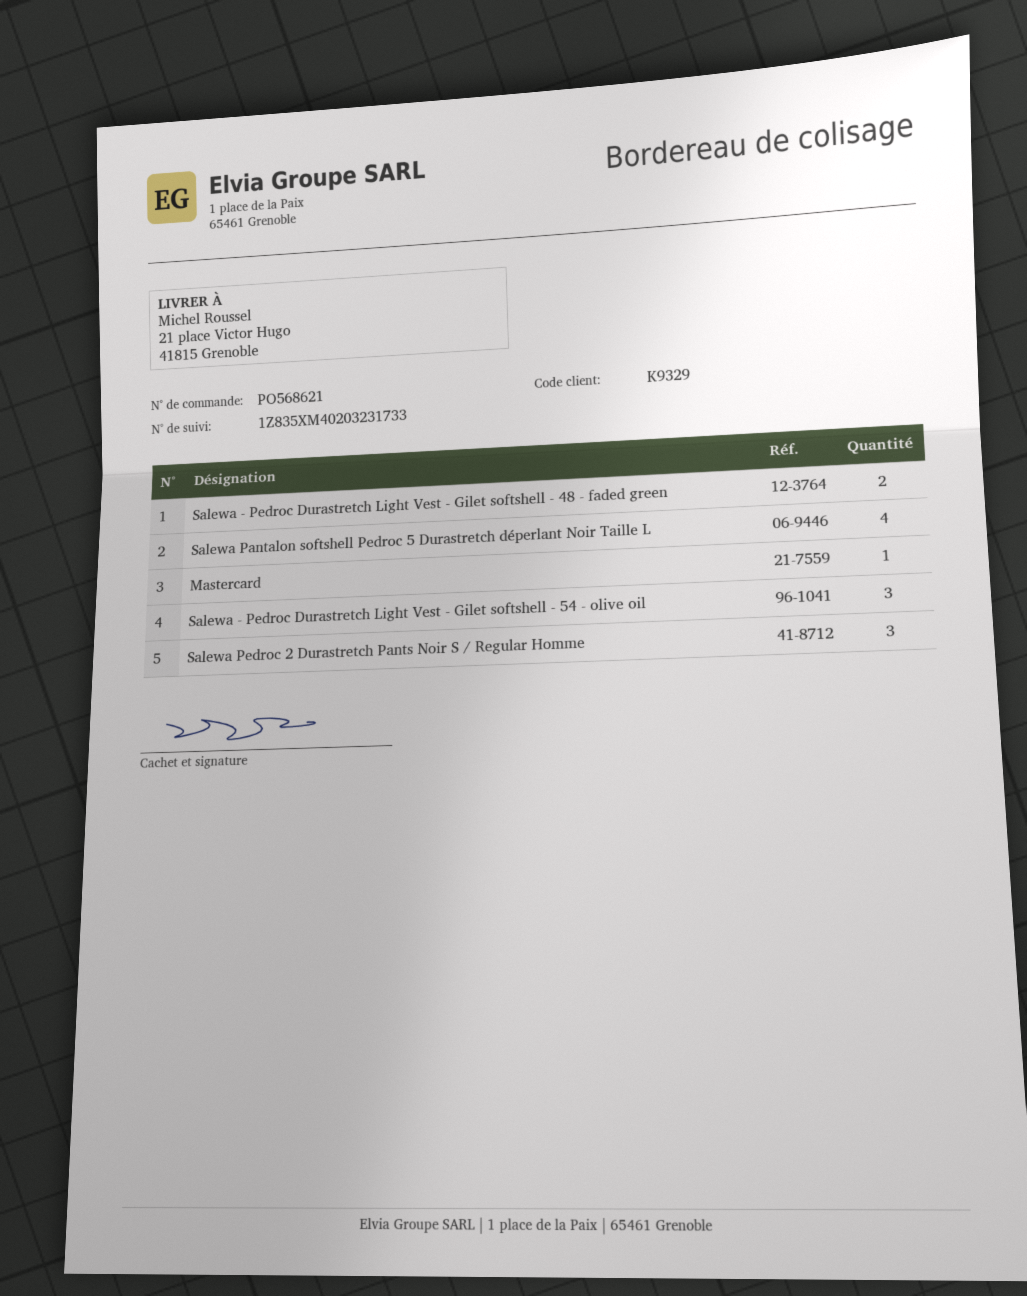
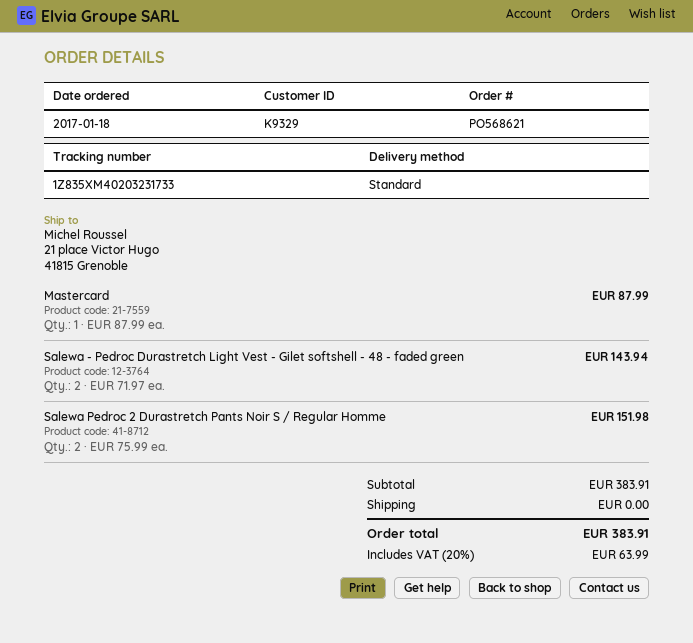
Salewa Pantalon softshell Pedroc 5 Durastretch déperlant Noir Taille L: 4 -> none
Salewa - Pedroc Durastretch Light Vest - Gilet softshell - 54 - olive oil: 3 -> none
Salewa Pedroc 2 Durastretch Pants Noir S / Regular Homme: 3 -> 2

